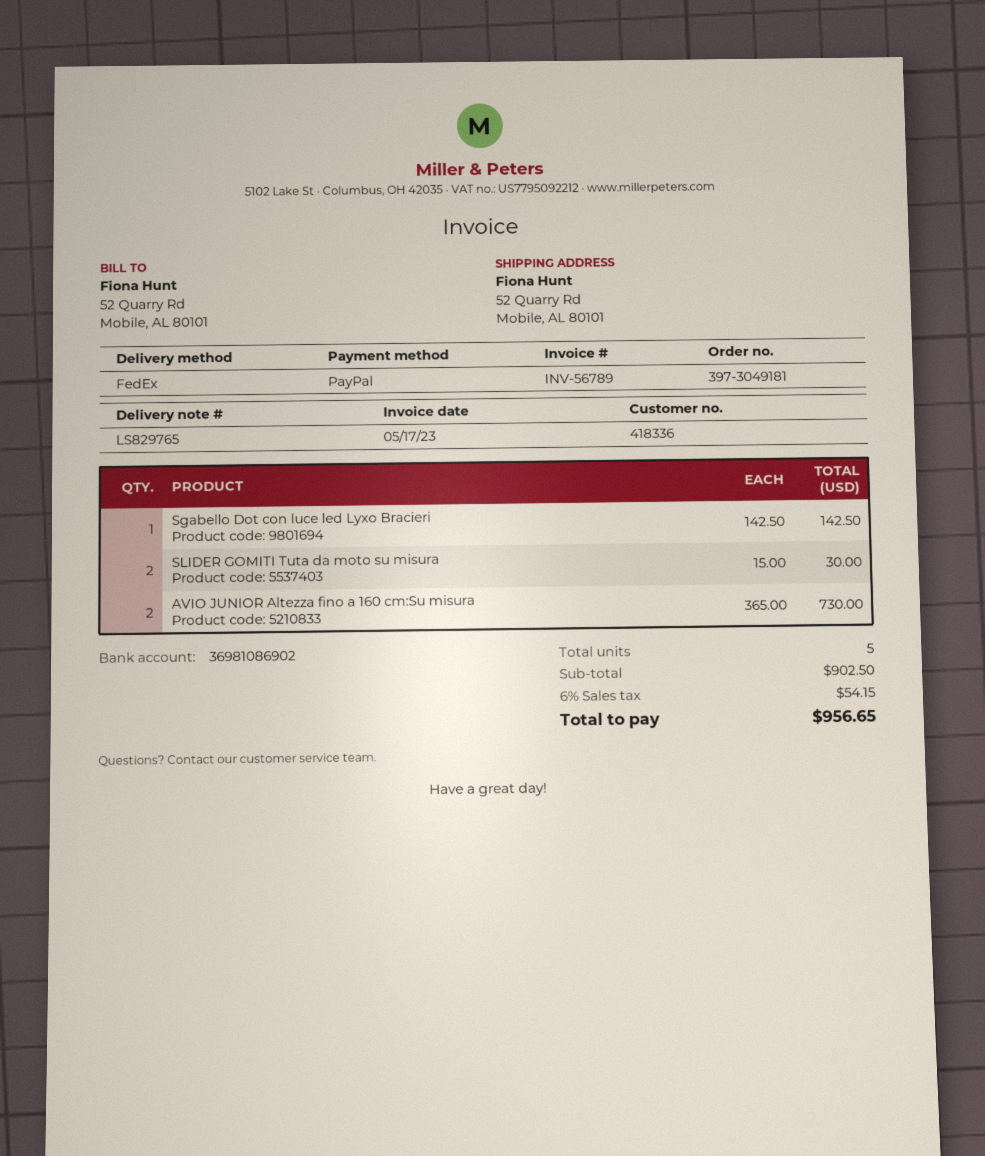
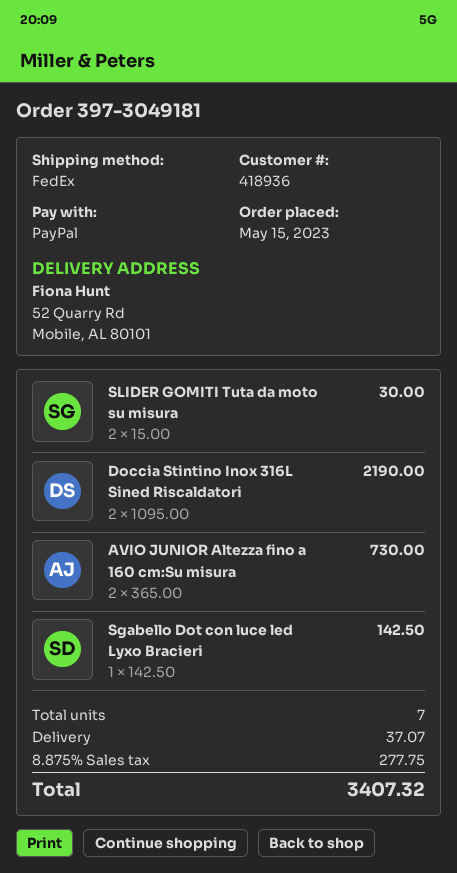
customer number: 418336 -> 418936
Doccia Stintino Inox 316L Sined Riscaldatori: none -> 2 x 1095.00 = 2190.00
total quantity: 5 -> 7
shipping: none -> 37.07
tax: 6% = 54.15 -> 8.875% = 277.75
total: 956.65 -> 3407.32

